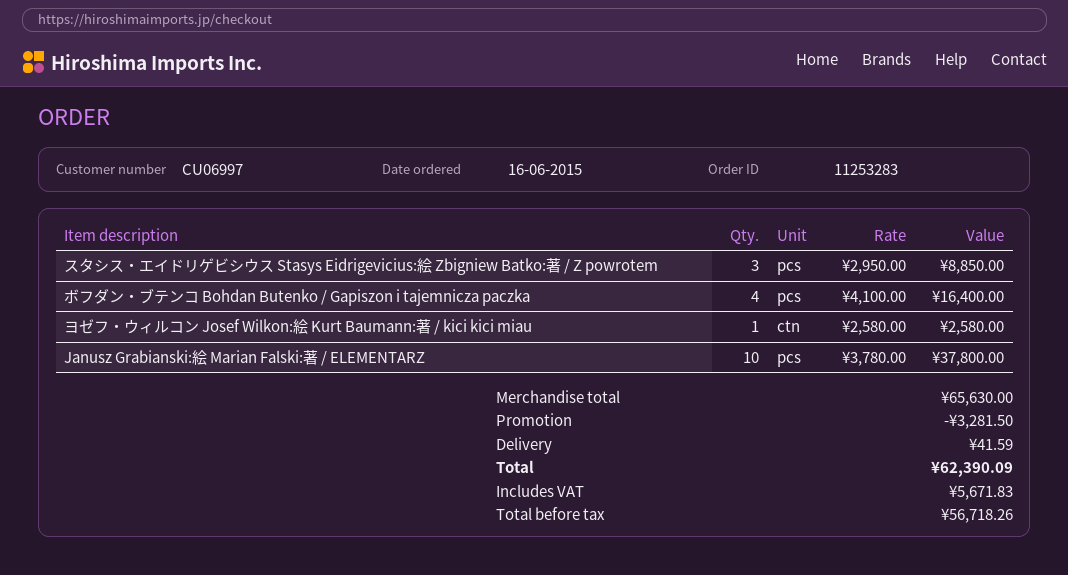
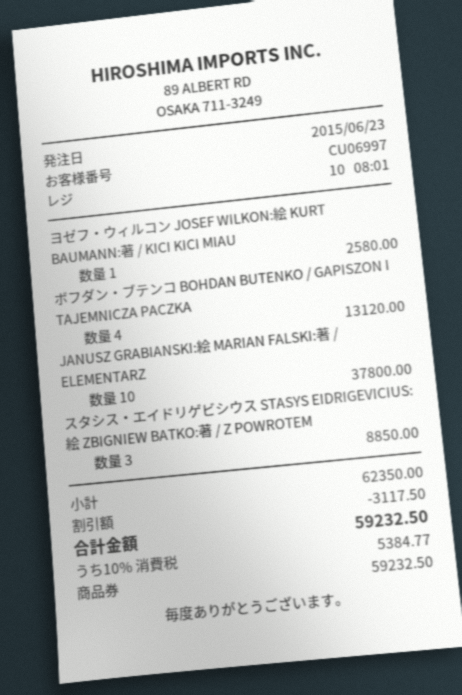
order date: 2015-06-16 -> 2015-06-23
ボフダン・ブテンコ Bohdan Butenko / Gapiszon i tajemnicza paczka: 4 for 16400.00 -> 4 for 13120.00
subtotal: 65630.00 -> 62350.00
discount: 3281.50 -> 3117.50
shipping: 41.59 -> none
tax: 5671.83 -> 5384.77
total: 62390.09 -> 59232.50

